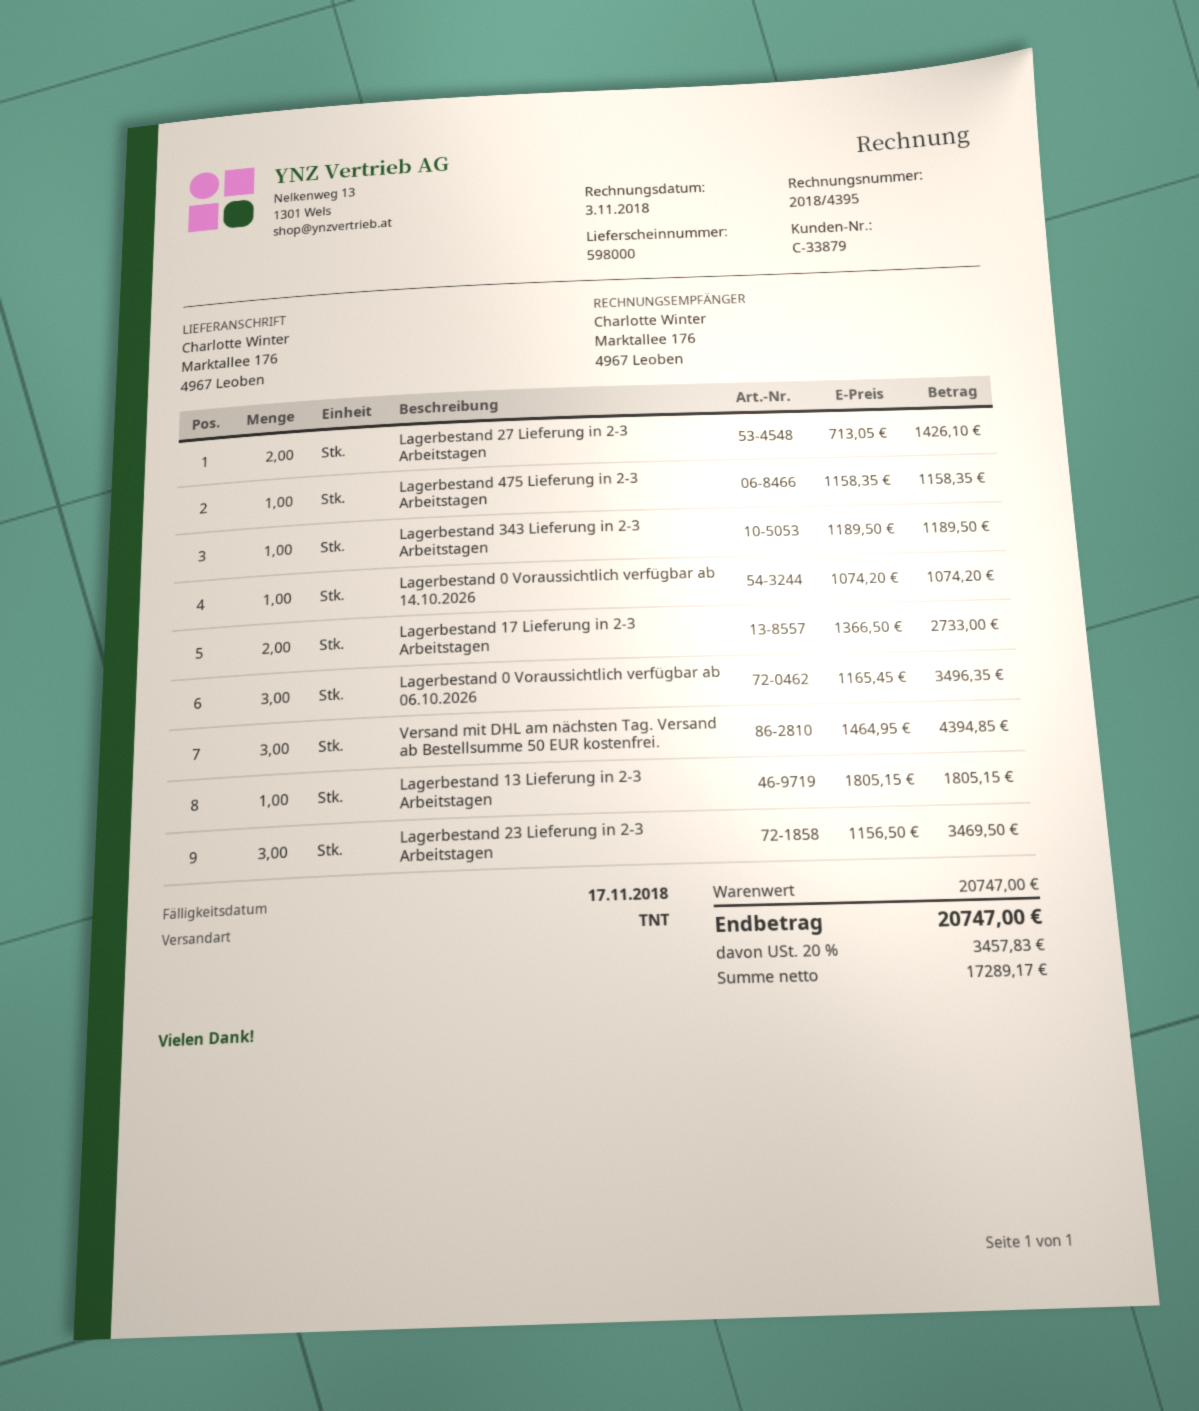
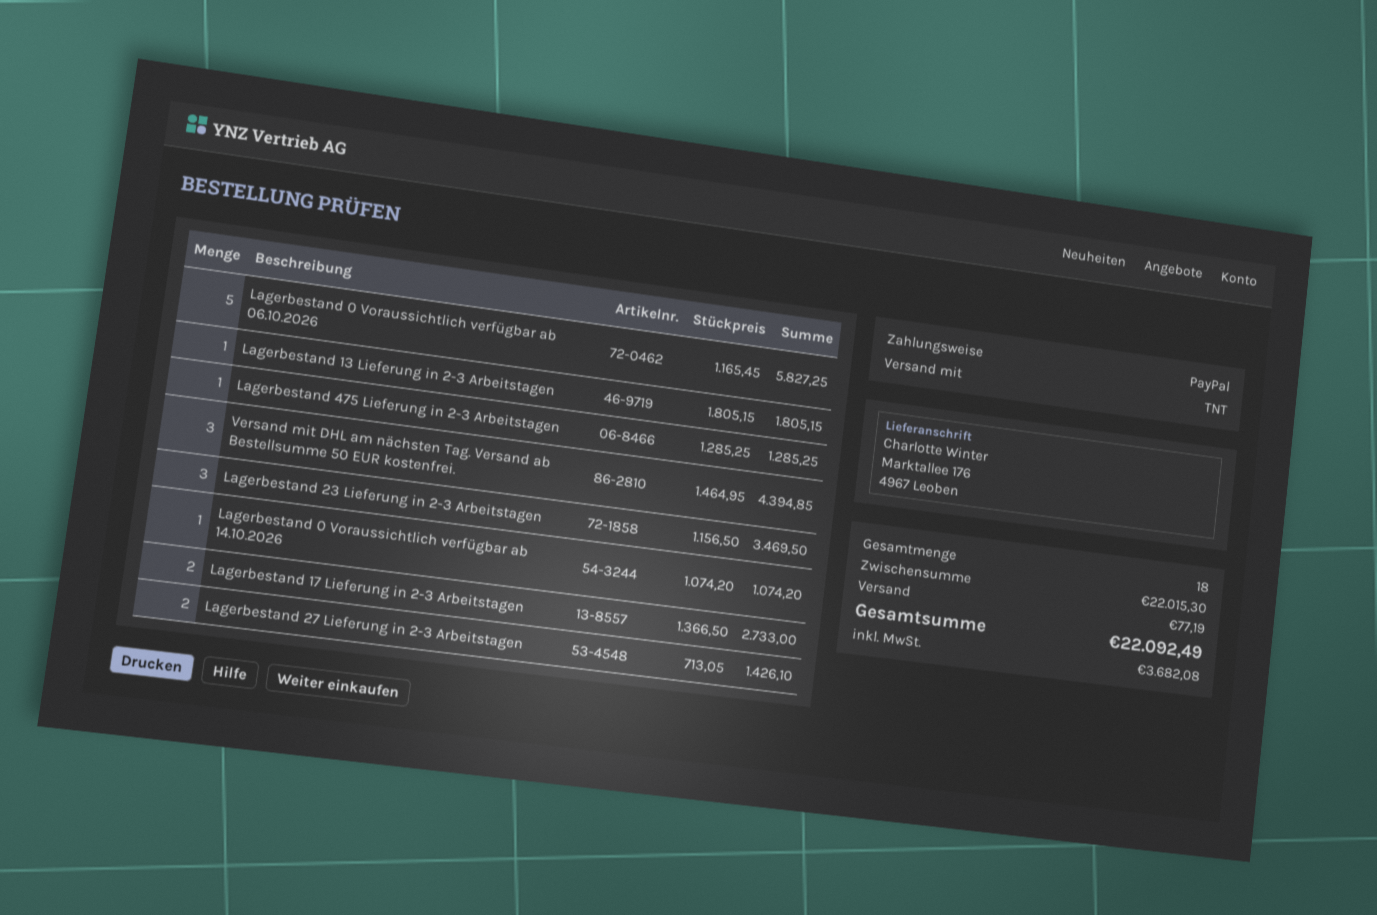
Lagerbestand 475 Lieferung in 2-3 Arbeitstagen: 1 x 1158.35 = 1158.35 -> 1 x 1285.25 = 1285.25
Lagerbestand 343 Lieferung in 2-3 Arbeitstagen: 1 x 1189.50 = 1189.50 -> none
Lagerbestand 0 Voraussichtlich verfügbar ab 06.10.2026: 3 x 1165.45 = 3496.35 -> 5 x 1165.45 = 5827.25
subtotal: 20747.00 -> 22015.30
shipping: none -> 77.19
tax: 3457.83 -> 3682.08
total: 20747.00 -> 22092.49

